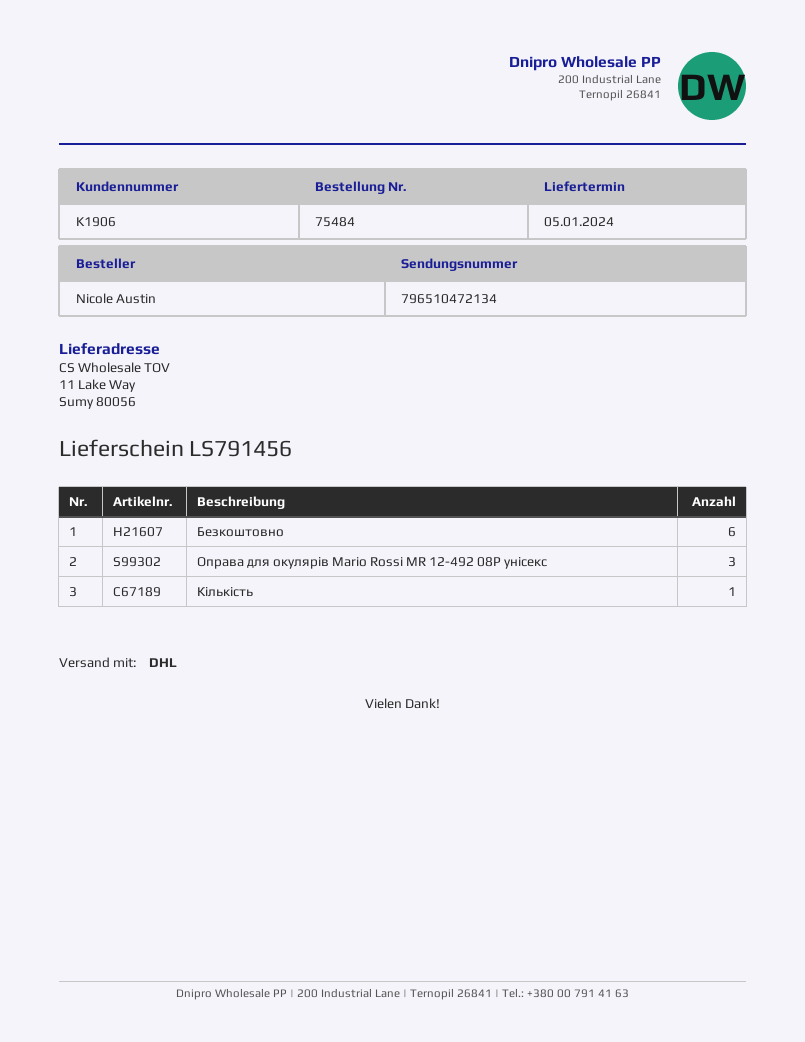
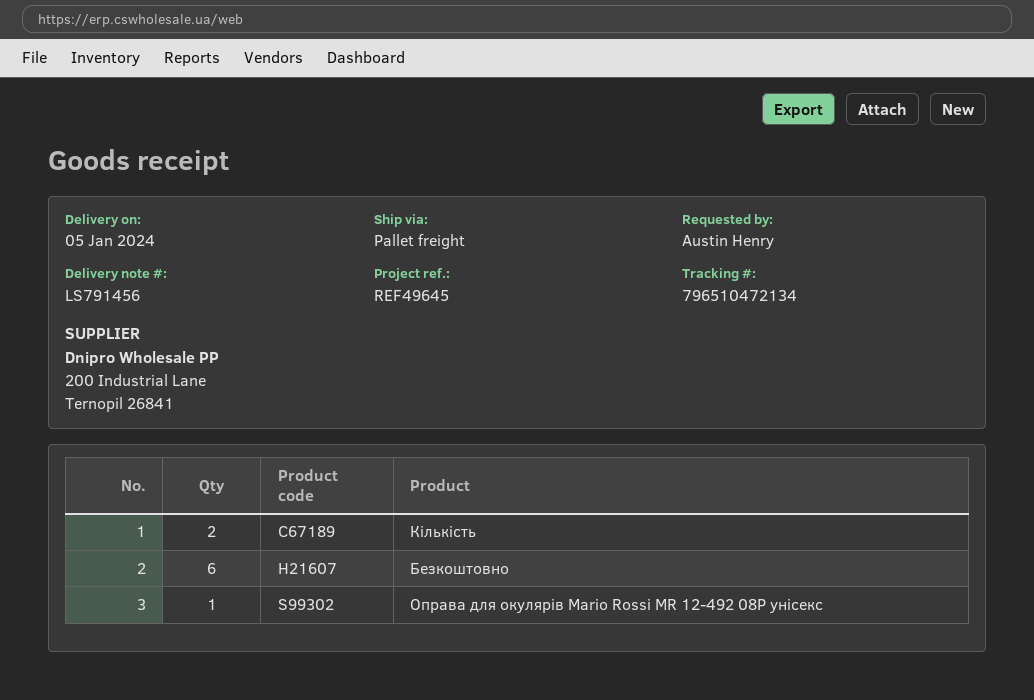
ordered by: Nicole Austin -> Austin Henry
shipping method: DHL -> pallet freight
Оправа для окулярів Mario Rossi MR 12-492 08P унісекс: 3 -> 1
Кількість: 1 -> 2

